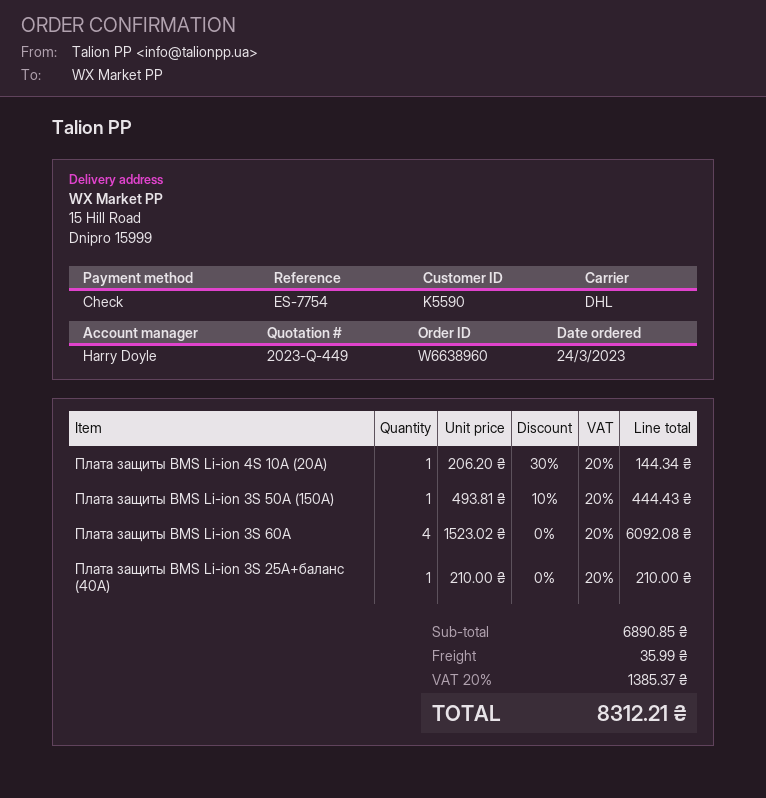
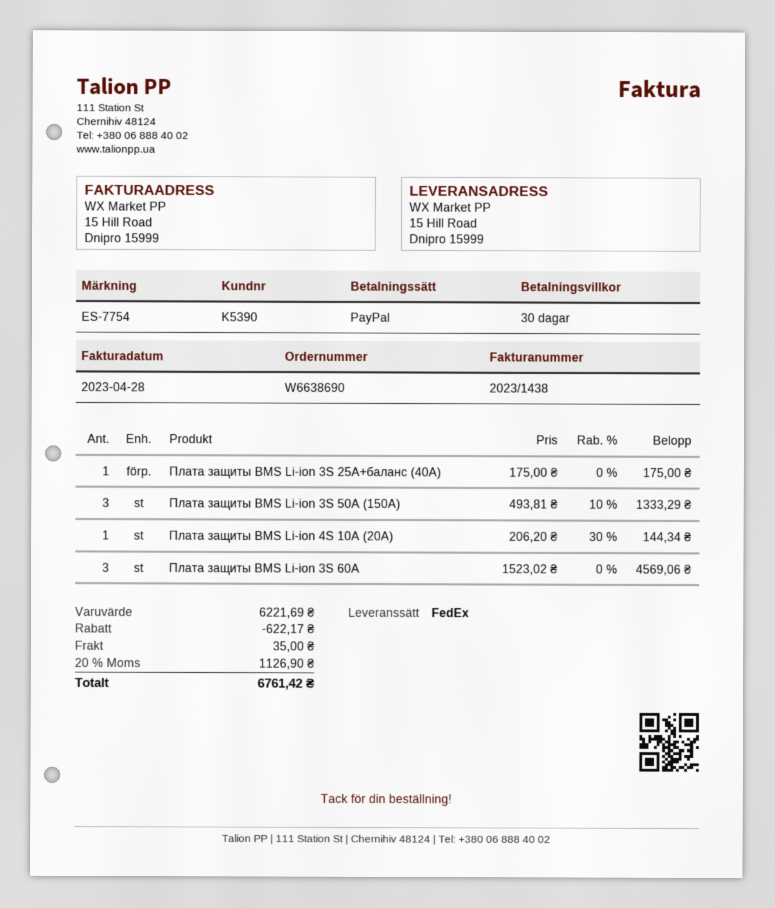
order number: W6638960 -> W6638690
customer number: K5590 -> K5390
payment method: cheque -> PayPal
shipping method: DHL -> FedEx
Плата защиты BMS Li-ion 3S 50A (150A): 1 x 493.81 - 10% = 444.43 -> 3 x 493.81 - 10% = 1333.29
Плата защиты BMS Li-ion 3S 60A: 4 x 1523.02 = 6092.08 -> 3 x 1523.02 = 4569.06
Плата защиты BMS Li-ion 3S 25A+баланс (40A): 1 x 210.00 = 210.00 -> 1 x 175.00 = 175.00
subtotal: 6890.85 -> 6221.69
discount: none -> 622.17
shipping: 35.99 -> 35.00
tax: 20% = 1385.37 -> 20% = 1126.90
total: 8312.21 -> 6761.42

